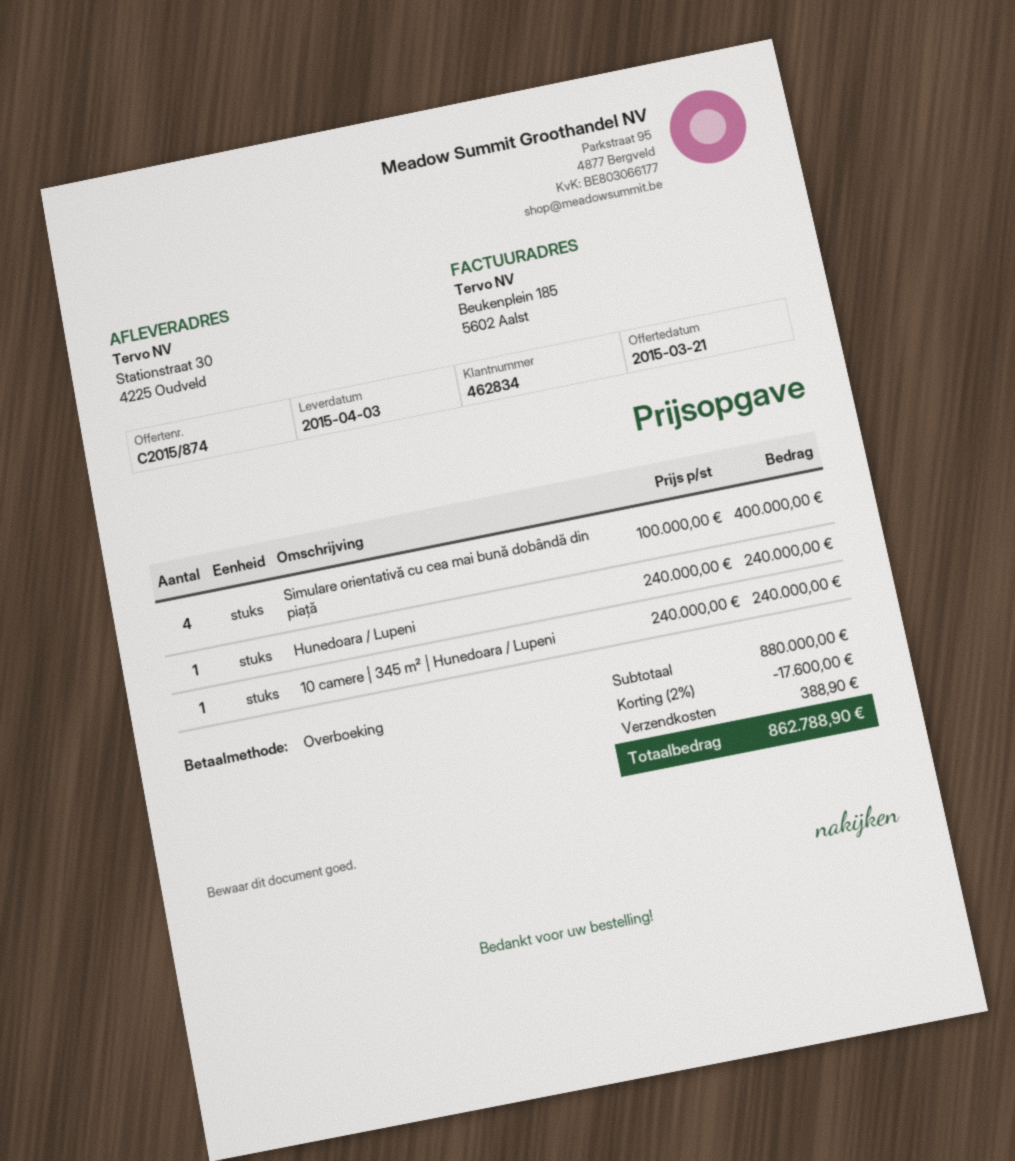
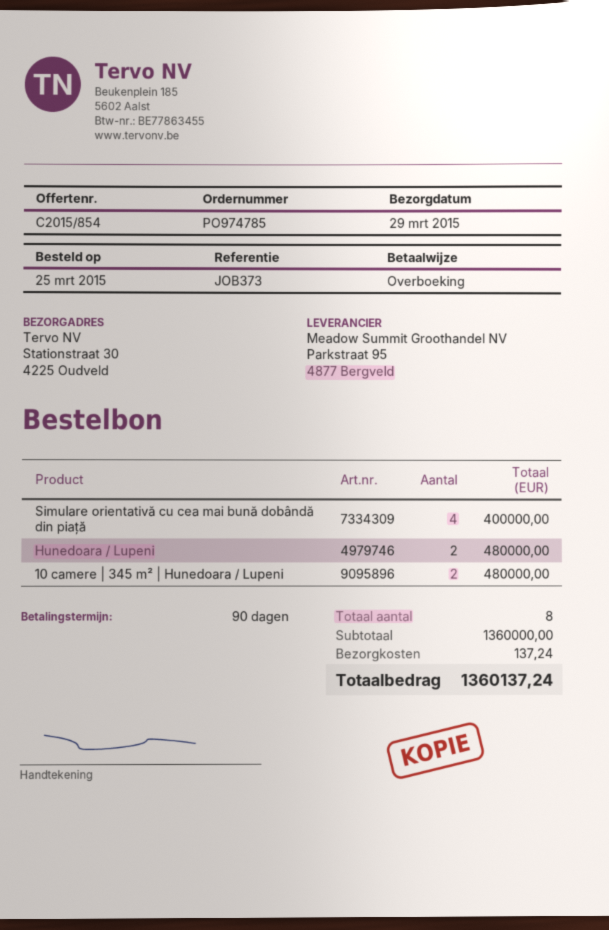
quote number: C2015/874 -> C2015/854
delivery date: 2015-04-03 -> 2015-03-29
Hunedoara / Lupeni: 1 for 240000.00 -> 2 for 480000.00
10 camere | 345 m² | Hunedoara / Lupeni: 1 for 240000.00 -> 2 for 480000.00
subtotal: 880000.00 -> 1360000.00
discount: 2% = 17600.00 -> none
shipping: 388.90 -> 137.24
total: 862788.90 -> 1360137.24

